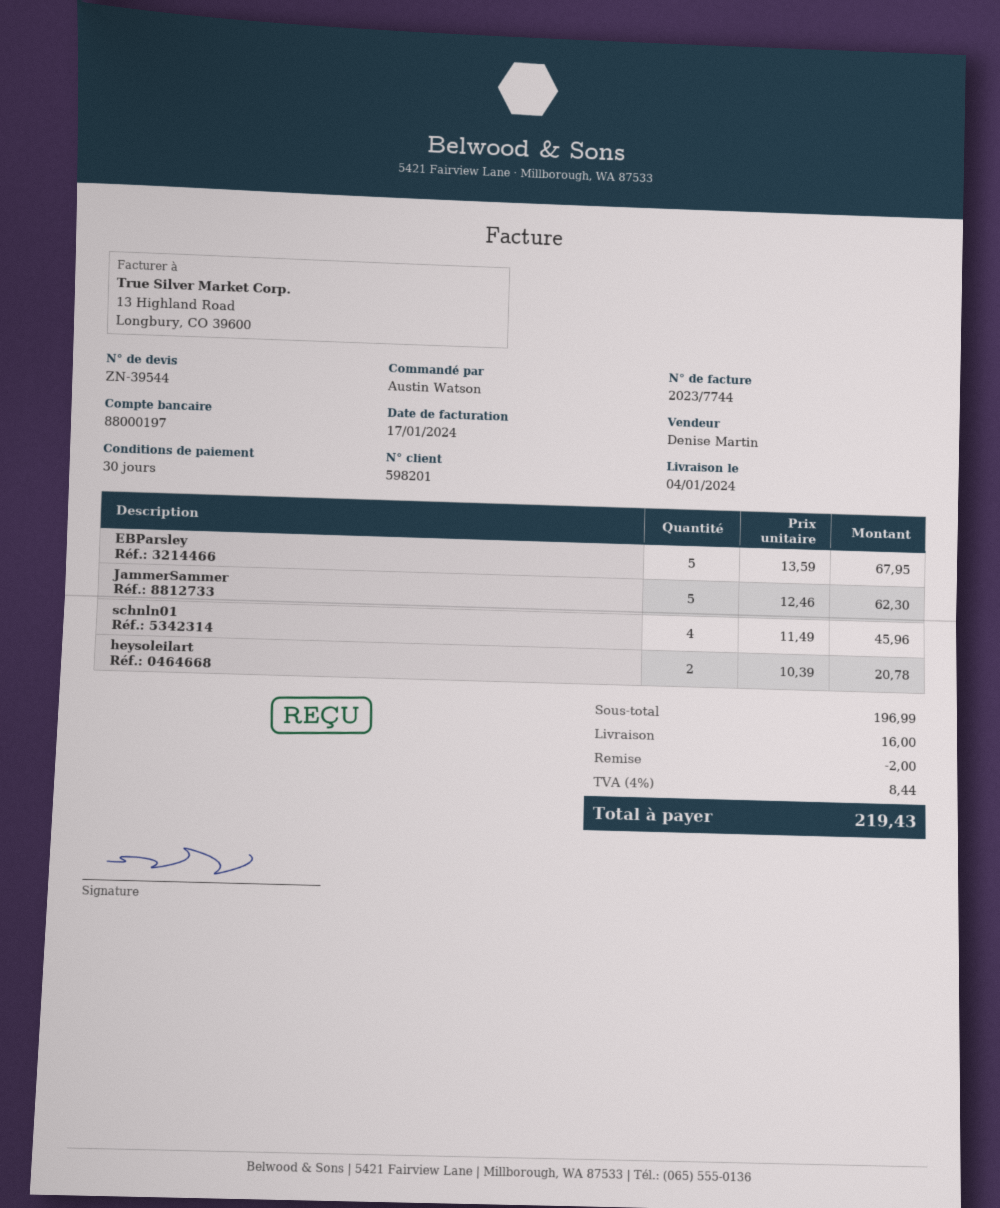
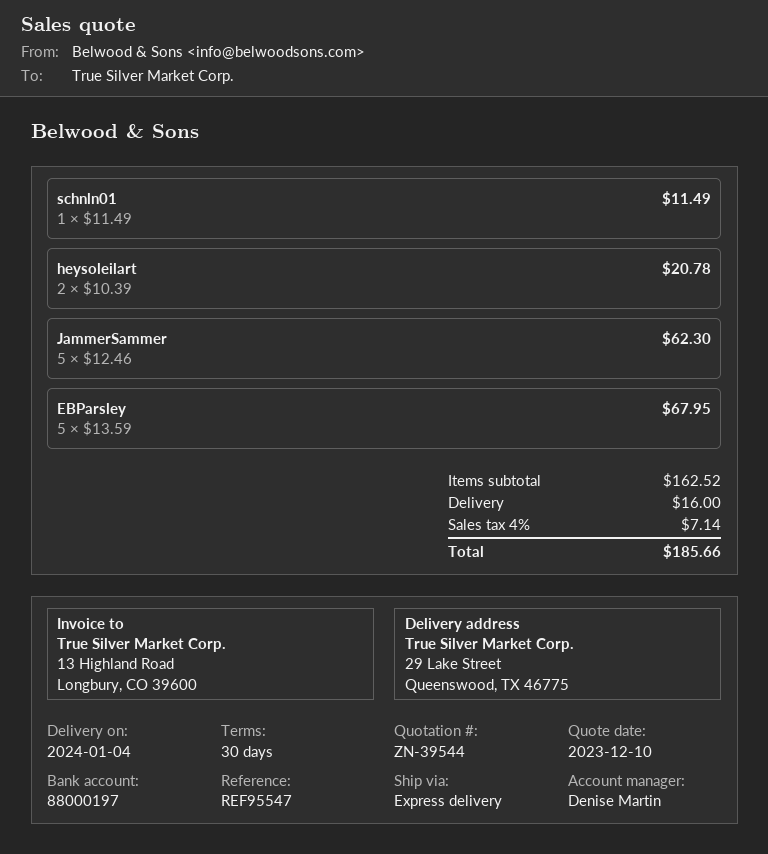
schnln01: 4 x 11.49 = 45.96 -> 1 x 11.49 = 11.49
subtotal: 196.99 -> 162.52
discount: 2.00 -> none
tax: 4% = 8.44 -> 4% = 7.14
total: 219.43 -> 185.66

